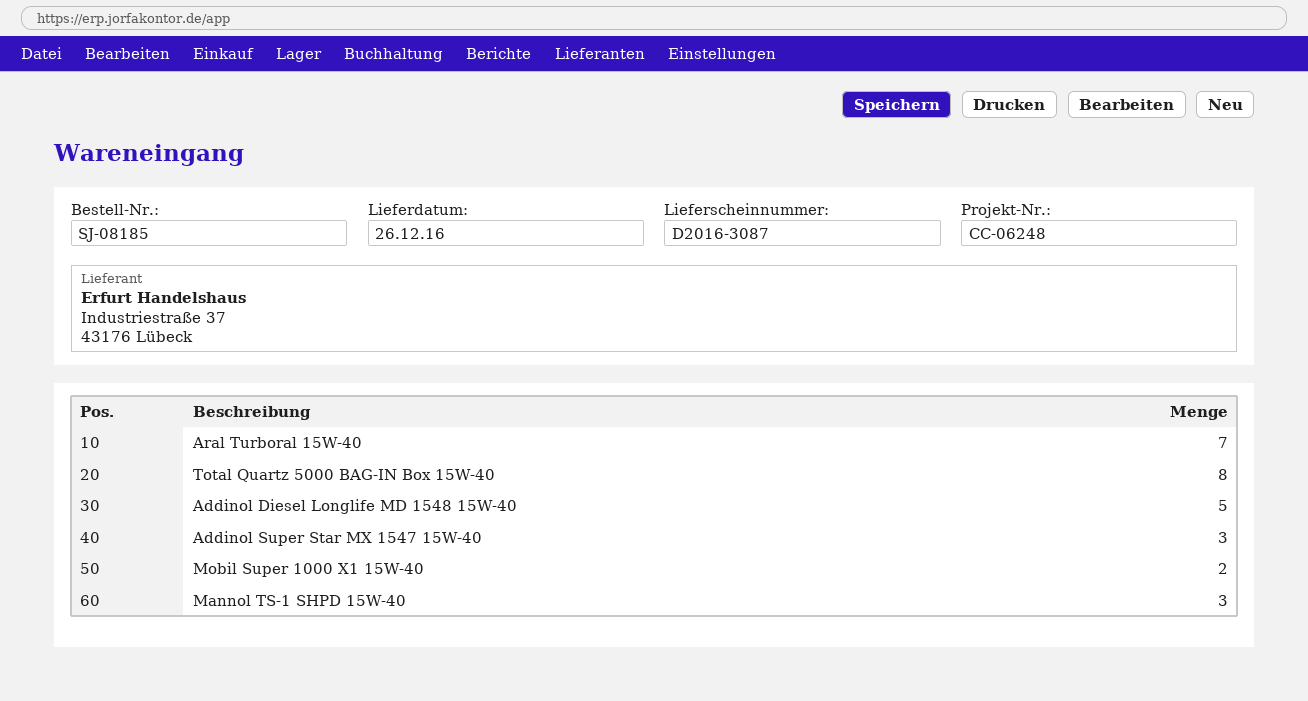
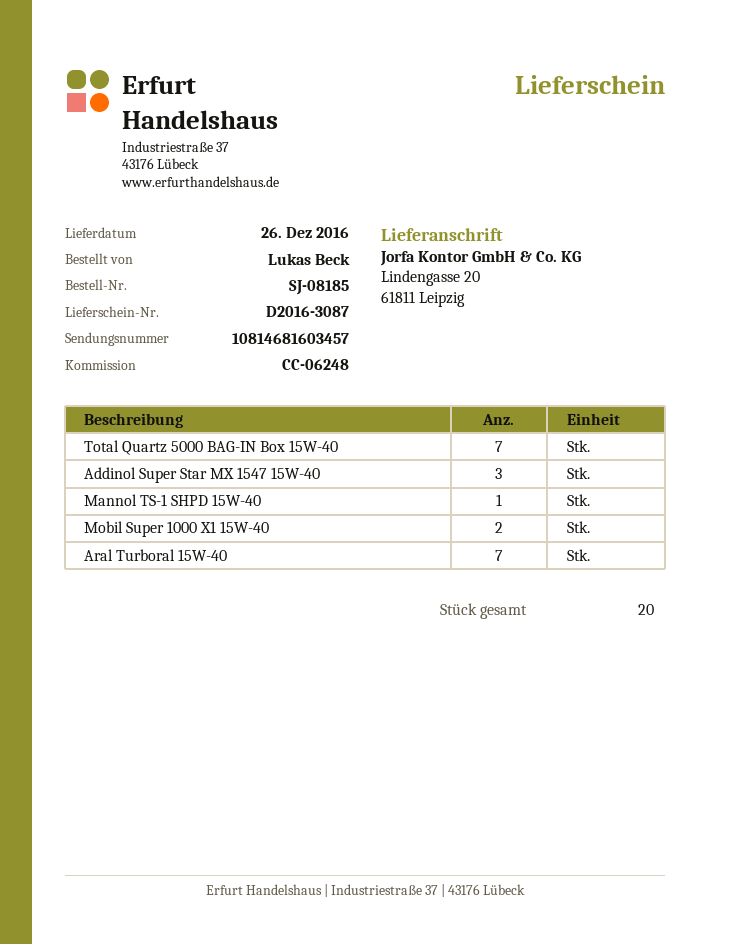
Total Quartz 5000 BAG-IN Box 15W-40: 8 -> 7
Addinol Diesel Longlife MD 1548 15W-40: 5 -> none
Mannol TS-1 SHPD 15W-40: 3 -> 1

